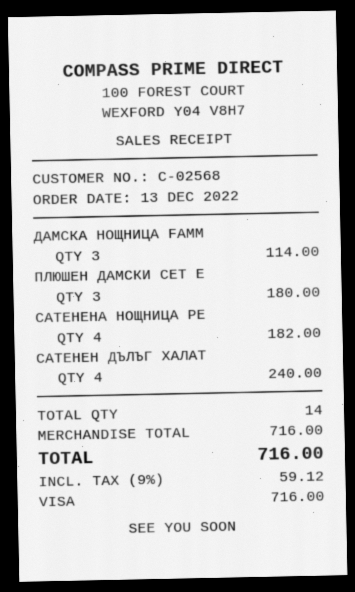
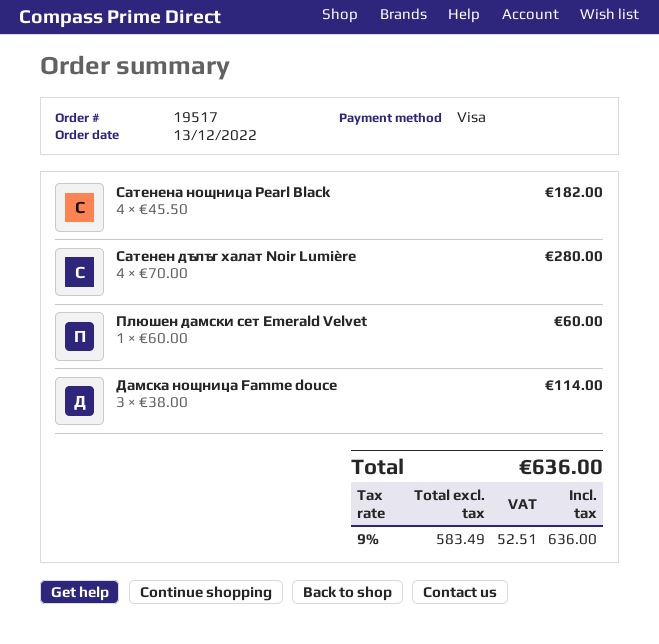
ПЛЮШЕН ДАМСКИ СЕТ E: 3 for 180.00 -> 1 for 60.00
САТЕНЕН ДЪЛЪГ ХАЛАТ: 4 for 240.00 -> 4 for 280.00
tax: 9% = 59.12 -> 9% = 52.51
total: 716.00 -> 636.00

